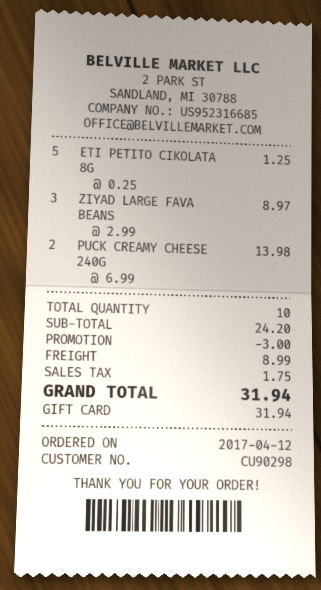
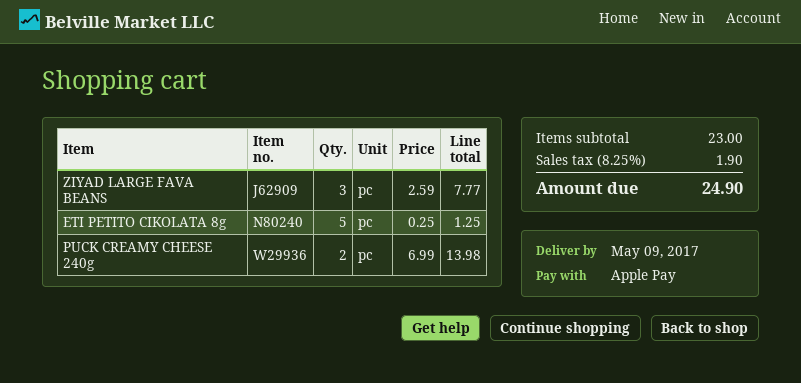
payment method: gift card -> Apple Pay
ZIYAD LARGE FAVA BEANS: 3 x 2.99 = 8.97 -> 3 x 2.59 = 7.77
subtotal: 24.20 -> 23.00
discount: 3.00 -> none
shipping: 8.99 -> none
tax: 1.75 -> 1.90
total: 31.94 -> 24.90

